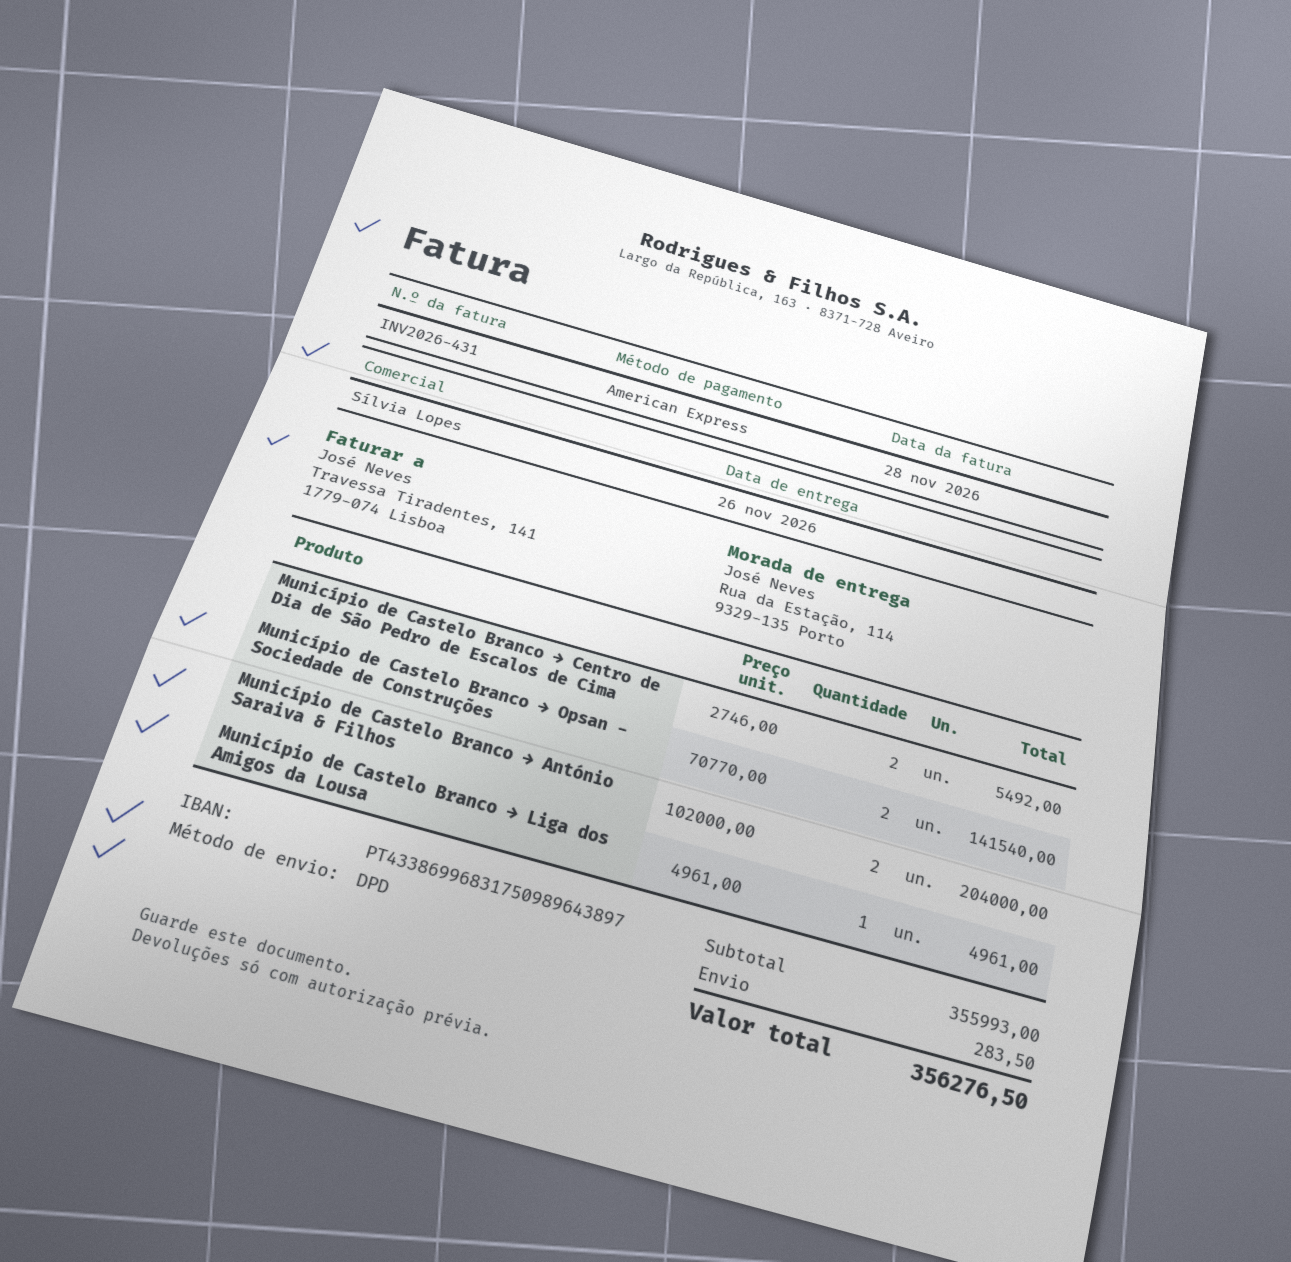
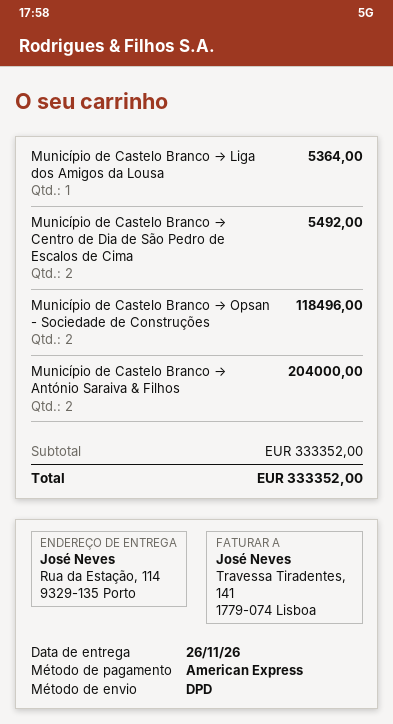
Município de Castelo Branco → Opsan - Sociedade de Construções: 2 for 141540.00 -> 2 for 118496.00
Município de Castelo Branco → Liga dos Amigos da Lousa: 1 for 4961.00 -> 1 for 5364.00
subtotal: 355993.00 -> 333352.00
shipping: 283.50 -> none
total: 356276.50 -> 333352.00

